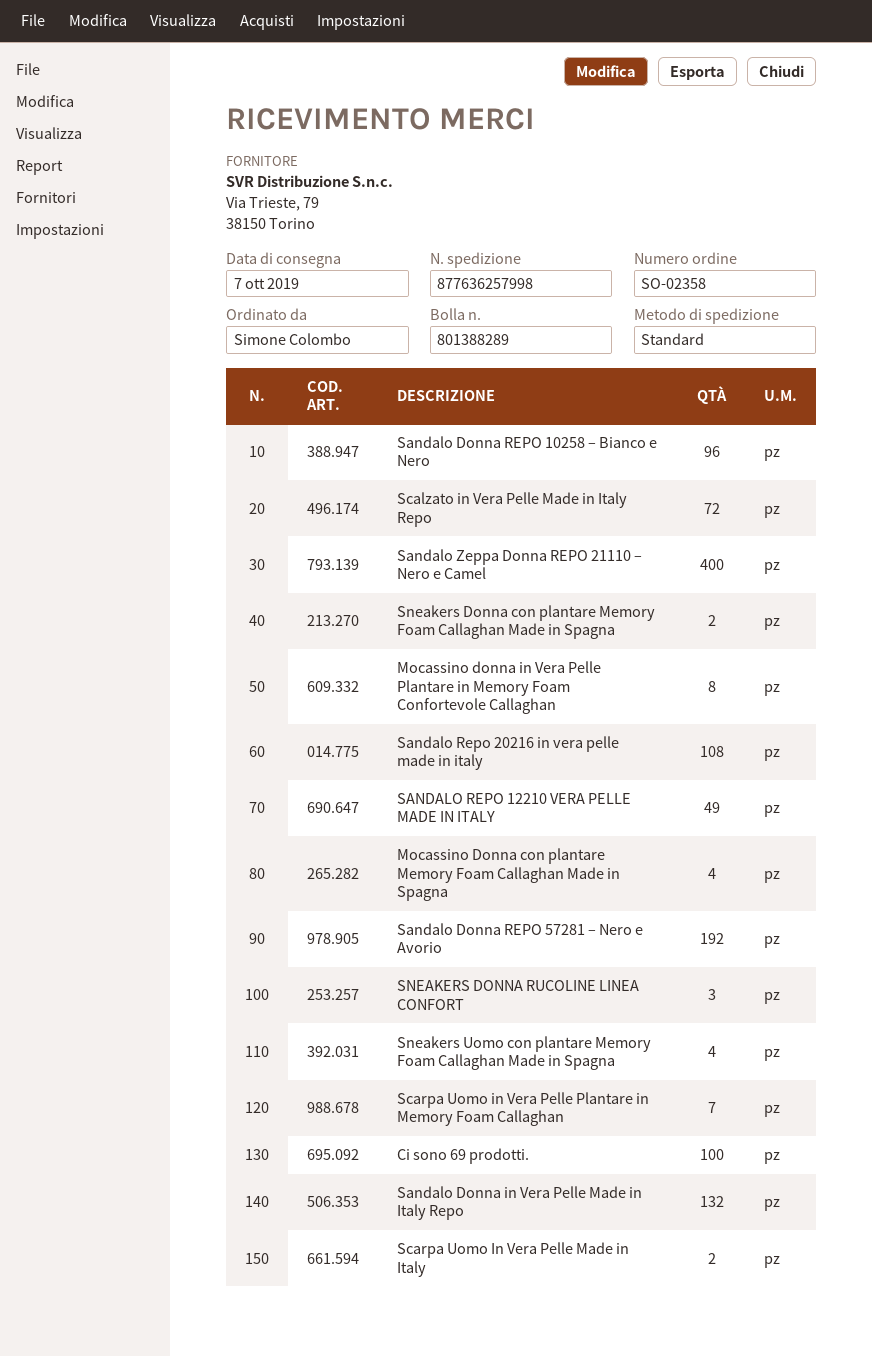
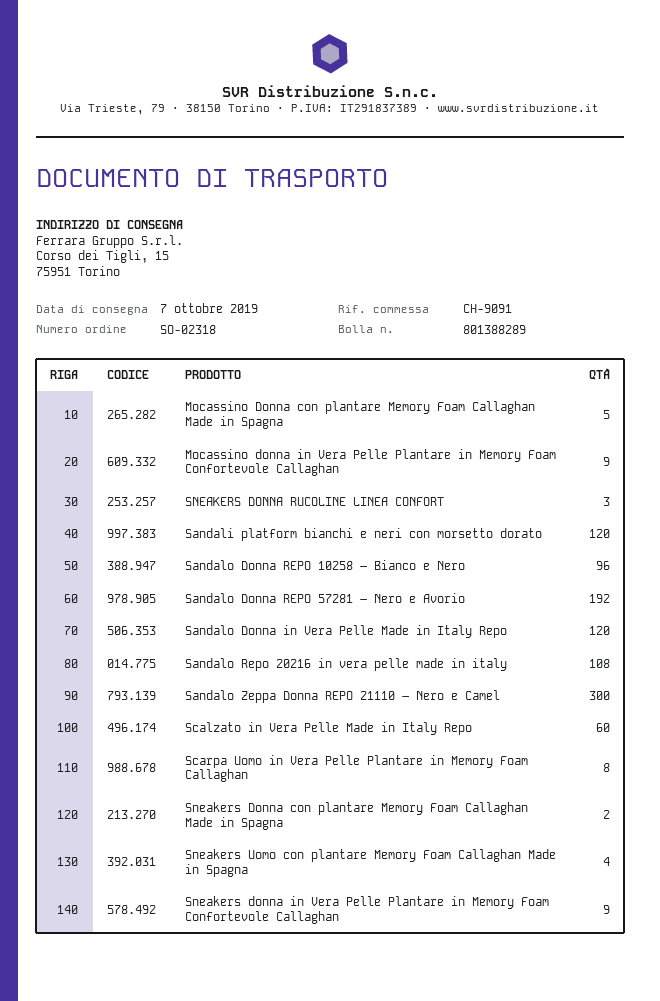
order number: SO-02358 -> SO-02318
Scalzato in Vera Pelle Made in Italy Repo: 72 -> 60
Sandalo Zeppa Donna REPO 21110 – Nero e Camel: 400 -> 300
Mocassino donna in Vera Pelle Plantare in Memory Foam Confortevole Callaghan: 8 -> 9
SANDALO REPO 12210 VERA PELLE MADE IN ITALY: 49 -> none
Mocassino Donna con plantare Memory Foam Callaghan Made in Spagna: 4 -> 5
Scarpa Uomo in Vera Pelle Plantare in Memory Foam Callaghan: 7 -> 8
Ci sono 69 prodotti.: 100 -> none
Sandalo Donna in Vera Pelle Made in Italy Repo: 132 -> 120
Scarpa Uomo In Vera Pelle Made in Italy: 2 -> none
Sandali platform bianchi e neri con morsetto dorato: none -> 120
Sneakers donna in Vera Pelle Plantare in Memory Foam Confortevole Callaghan: none -> 9

